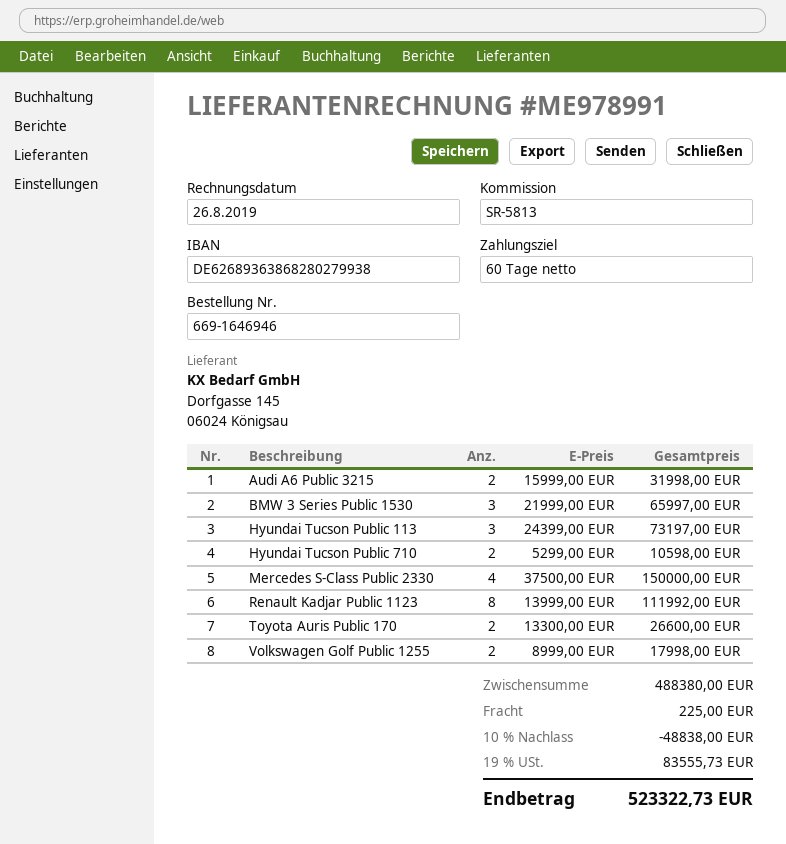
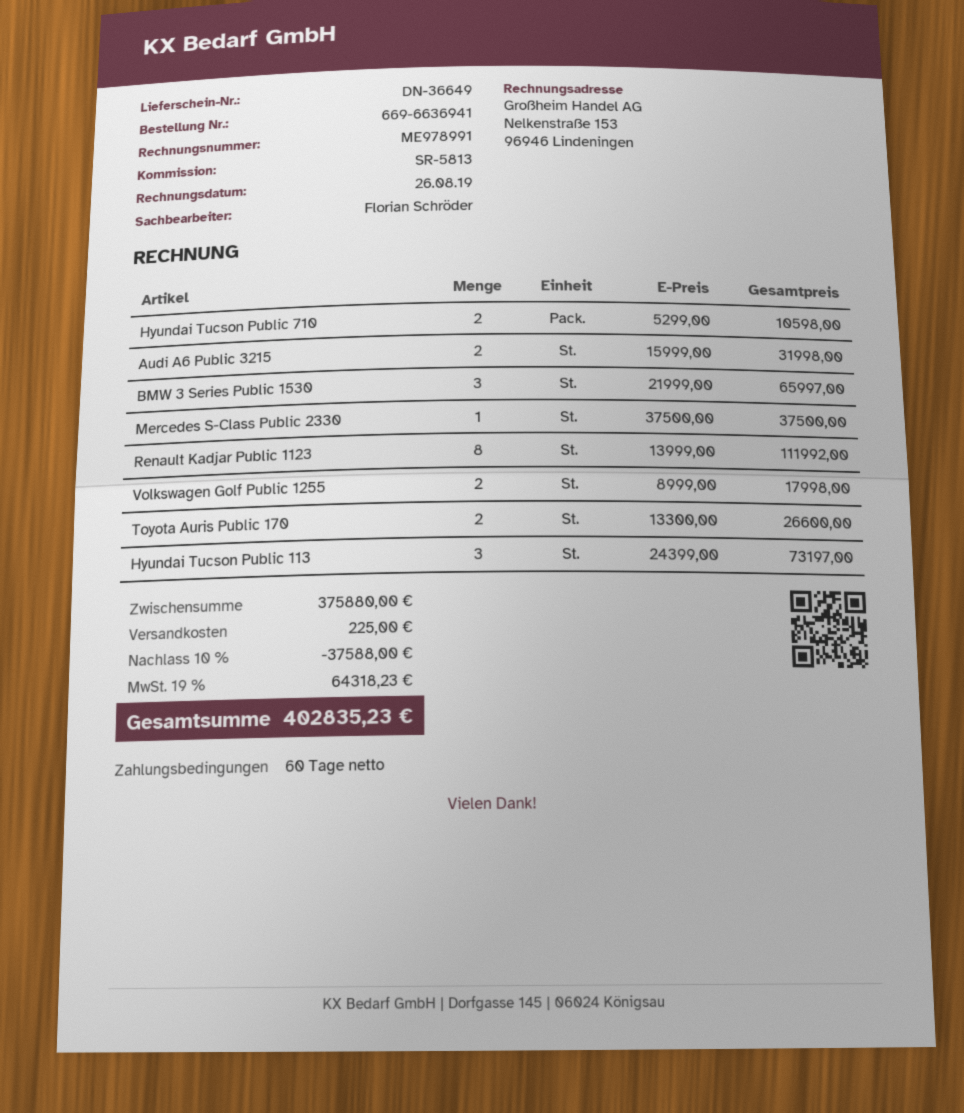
order number: 669-1646946 -> 669-6636941
Mercedes S-Class Public 2330: 4 x 37500.00 = 150000.00 -> 1 x 37500.00 = 37500.00
subtotal: 488380.00 -> 375880.00
discount: 10% = 48838.00 -> 10% = 37588.00
tax: 19% = 83555.73 -> 19% = 64318.23
total: 523322.73 -> 402835.23

